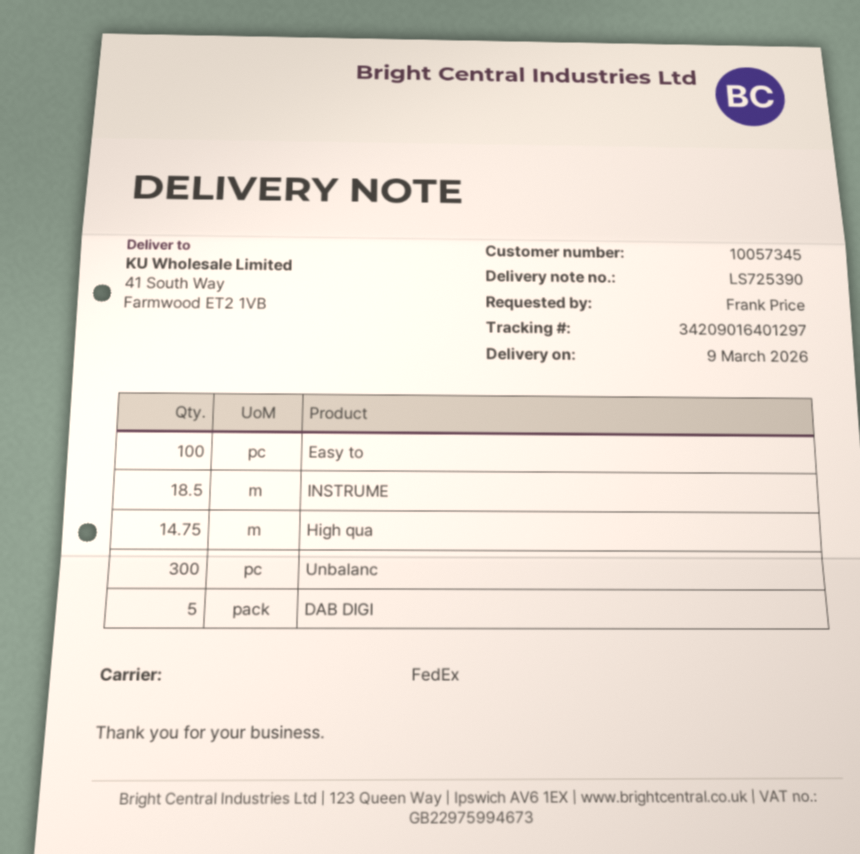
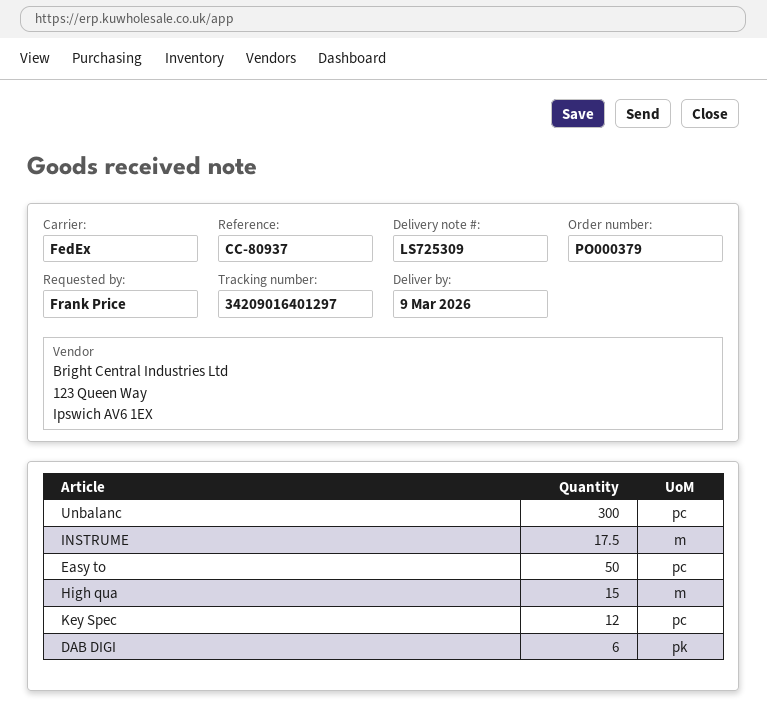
delivery note number: LS725390 -> LS725309
Easy to: 100 -> 50
INSTRUME: 18.5 -> 17.5
High qua: 14.75 -> 15
DAB DIGI: 5 -> 6
Key Spec: none -> 12

